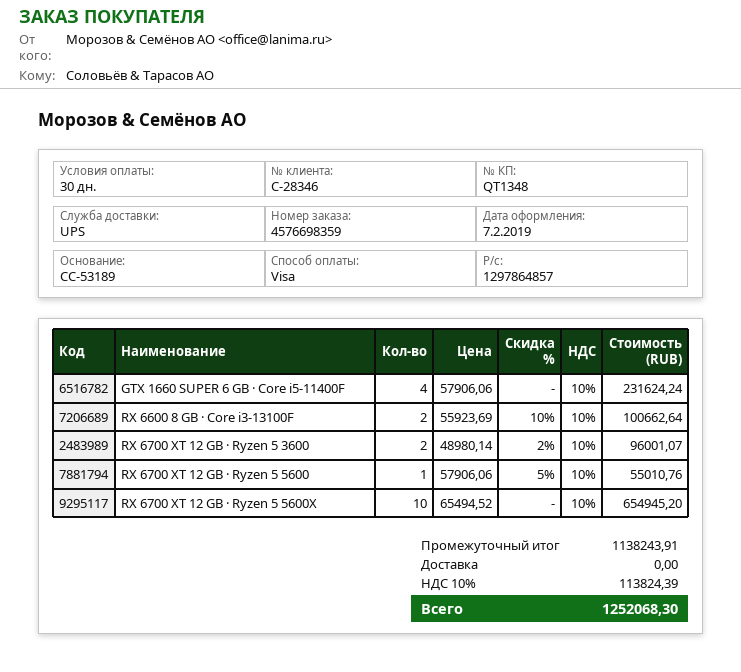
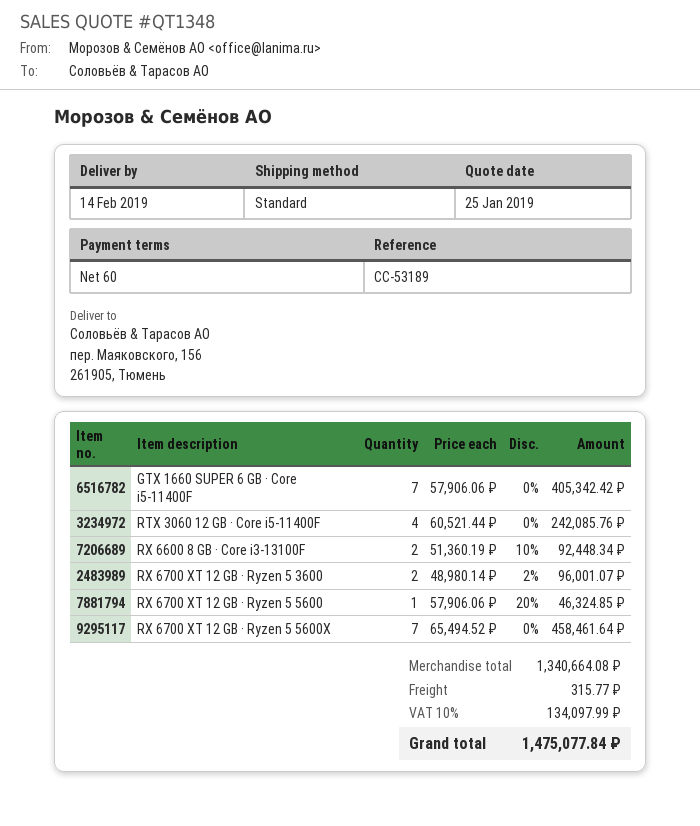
payment terms: 30 days -> 60 days
shipping method: UPS -> standard
GTX 1660 SUPER 6 GB · Core i5-11400F: 4 x 57906.06 = 231624.24 -> 7 x 57906.06 = 405342.42
RX 6600 8 GB · Core i3-13100F: 2 x 55923.69 - 10% = 100662.64 -> 2 x 51360.19 - 10% = 92448.34
RX 6700 XT 12 GB · Ryzen 5 5600: 1 x 57906.06 - 5% = 55010.76 -> 1 x 57906.06 - 20% = 46324.85
RX 6700 XT 12 GB · Ryzen 5 5600X: 10 x 65494.52 = 654945.20 -> 7 x 65494.52 = 458461.64
RTX 3060 12 GB · Core i5-11400F: none -> 4 x 60521.44 = 242085.76
subtotal: 1138243.91 -> 1340664.08
shipping: 0.00 -> 315.77
tax: 10% = 113824.39 -> 10% = 134097.99
total: 1252068.30 -> 1475077.84

